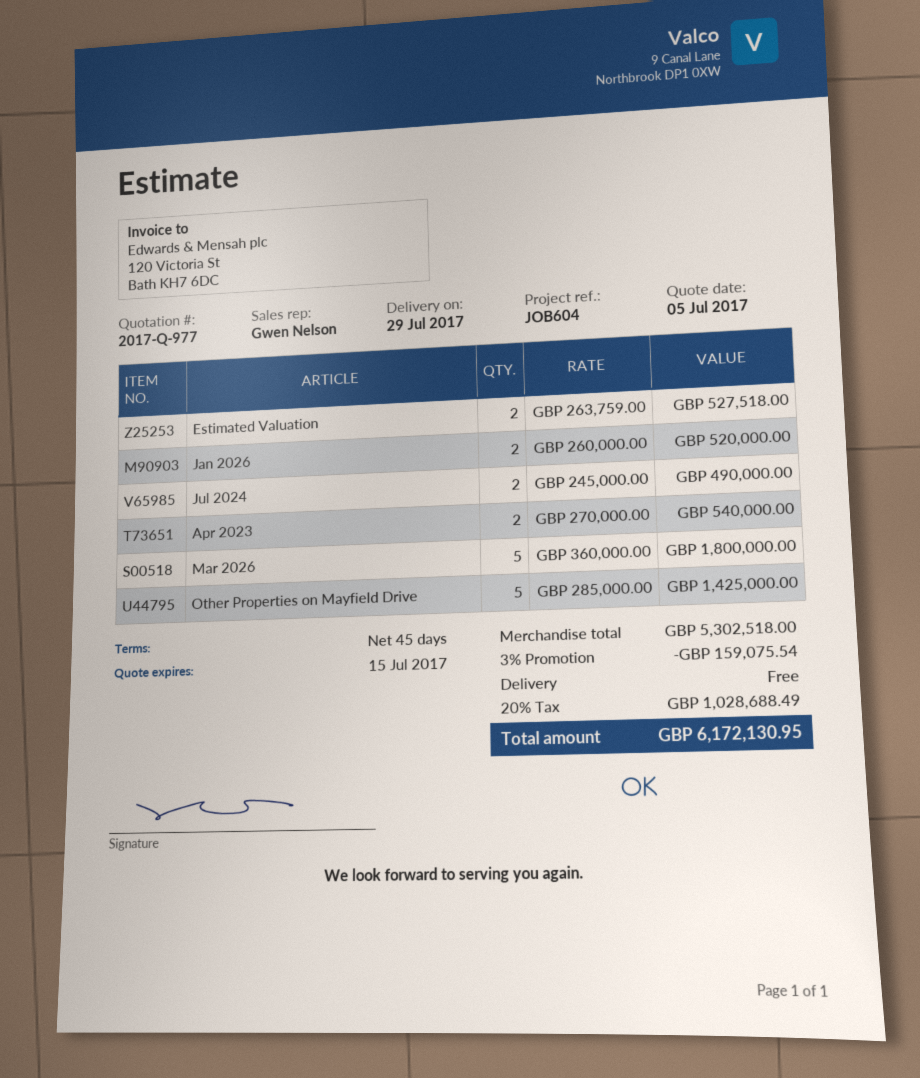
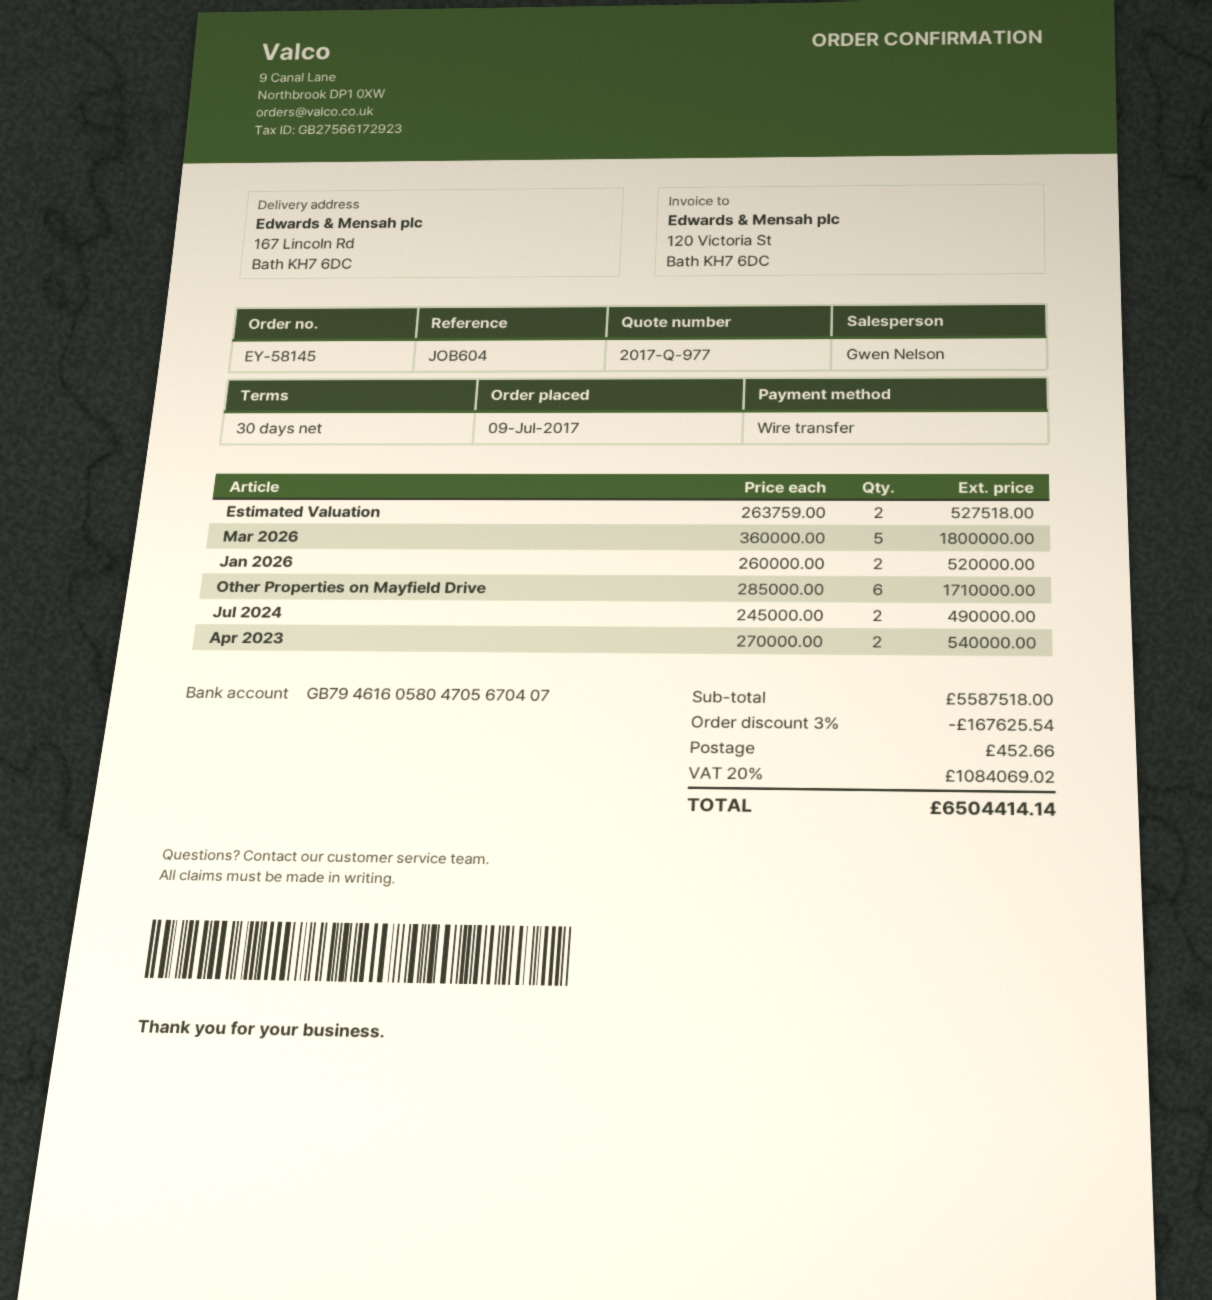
payment terms: 45 days -> 30 days
Other Properties on Mayfield Drive: 5 x 285000.00 = 1425000.00 -> 6 x 285000.00 = 1710000.00
subtotal: 5302518.00 -> 5587518.00
discount: 3% = 159075.54 -> 3% = 167625.54
shipping: 0.00 -> 452.66
tax: 20% = 1028688.49 -> 20% = 1084069.02
total: 6172130.95 -> 6504414.14

